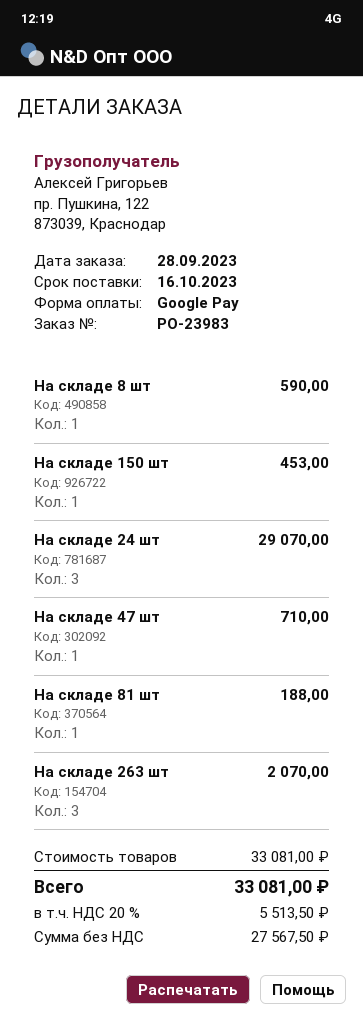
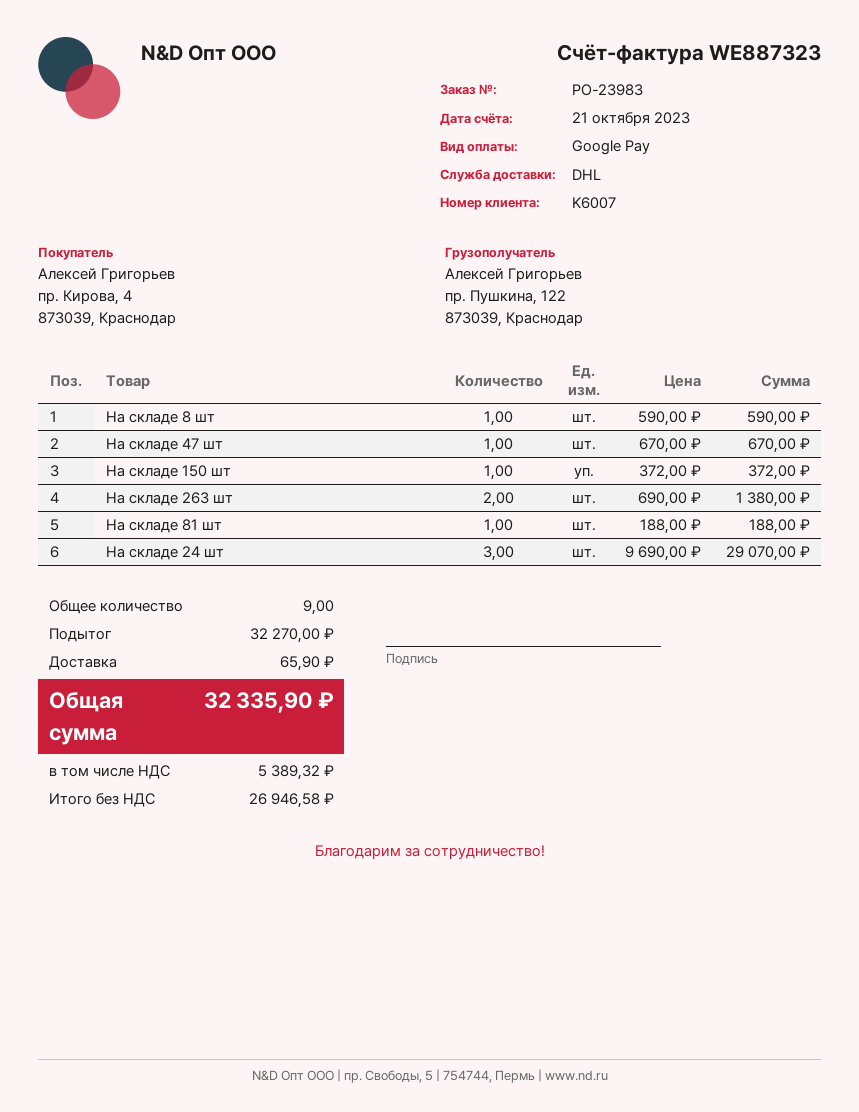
На складе 150 шт: 1 for 453.00 -> 1 for 372.00
На складе 47 шт: 1 for 710.00 -> 1 for 670.00
На складе 263 шт: 3 for 2070.00 -> 2 for 1380.00
subtotal: 33081.00 -> 32270.00
shipping: none -> 65.90
net: 27567.50 -> 26946.58
tax: 5513.50 -> 5389.32
total: 33081.00 -> 32335.90

